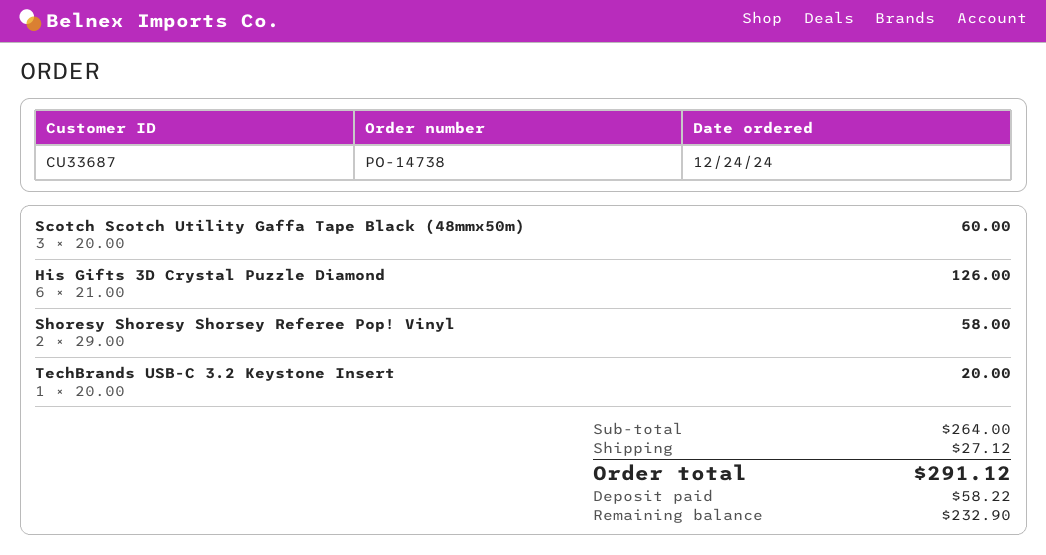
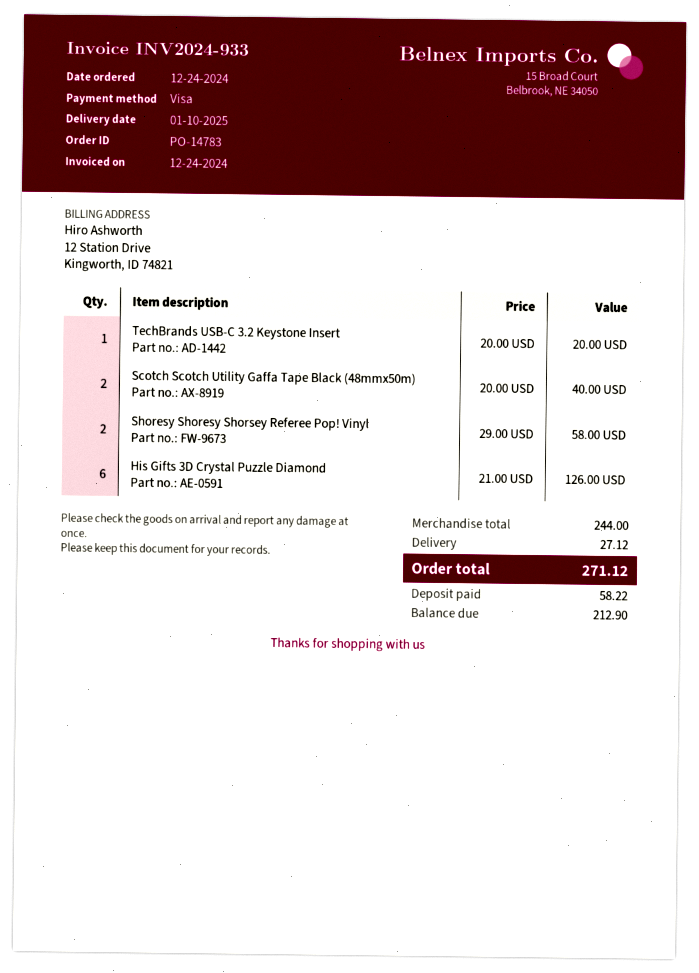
order number: PO-14738 -> PO-14783
Scotch Scotch Utility Gaffa Tape Black (48mmx50m): 3 x 20.00 = 60.00 -> 2 x 20.00 = 40.00
subtotal: 264.00 -> 244.00
total: 291.12 -> 271.12
balance: 232.90 -> 212.90

